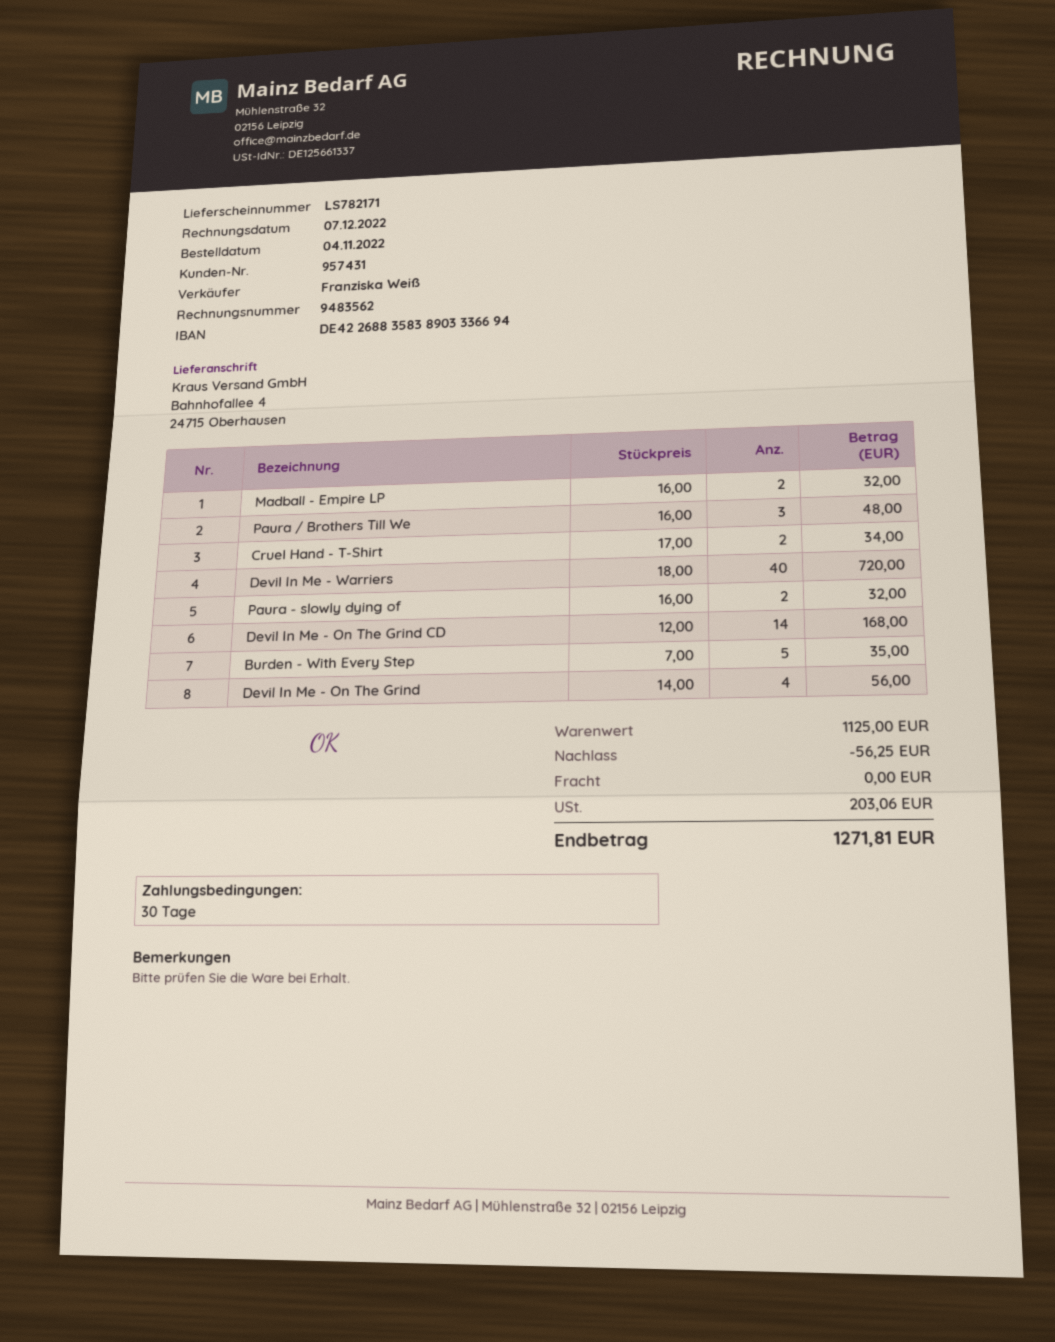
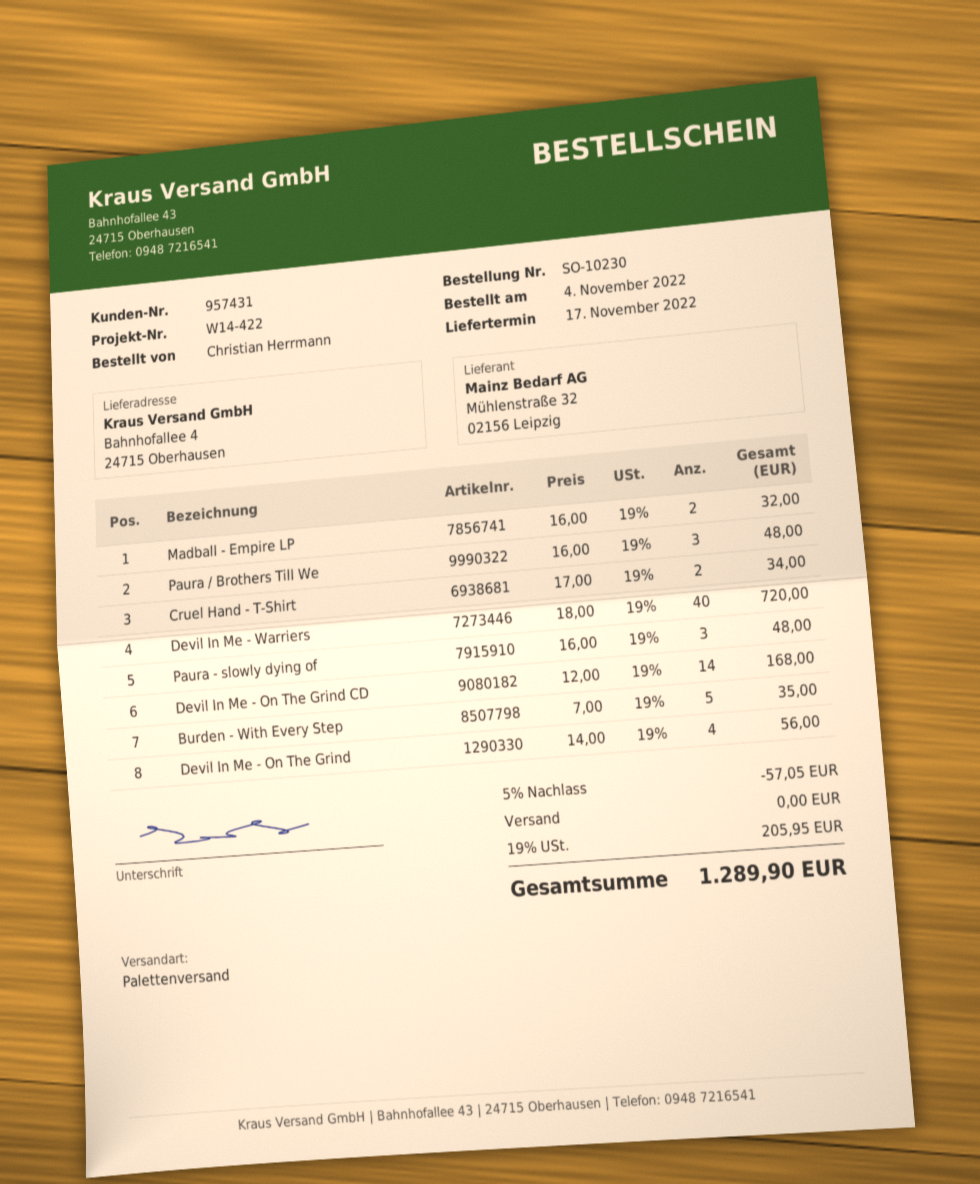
Paura - slowly dying of: 2 x 16.00 = 32.00 -> 3 x 16.00 = 48.00
discount: 56.25 -> 57.05
tax: 203.06 -> 205.95
total: 1271.81 -> 1289.90

